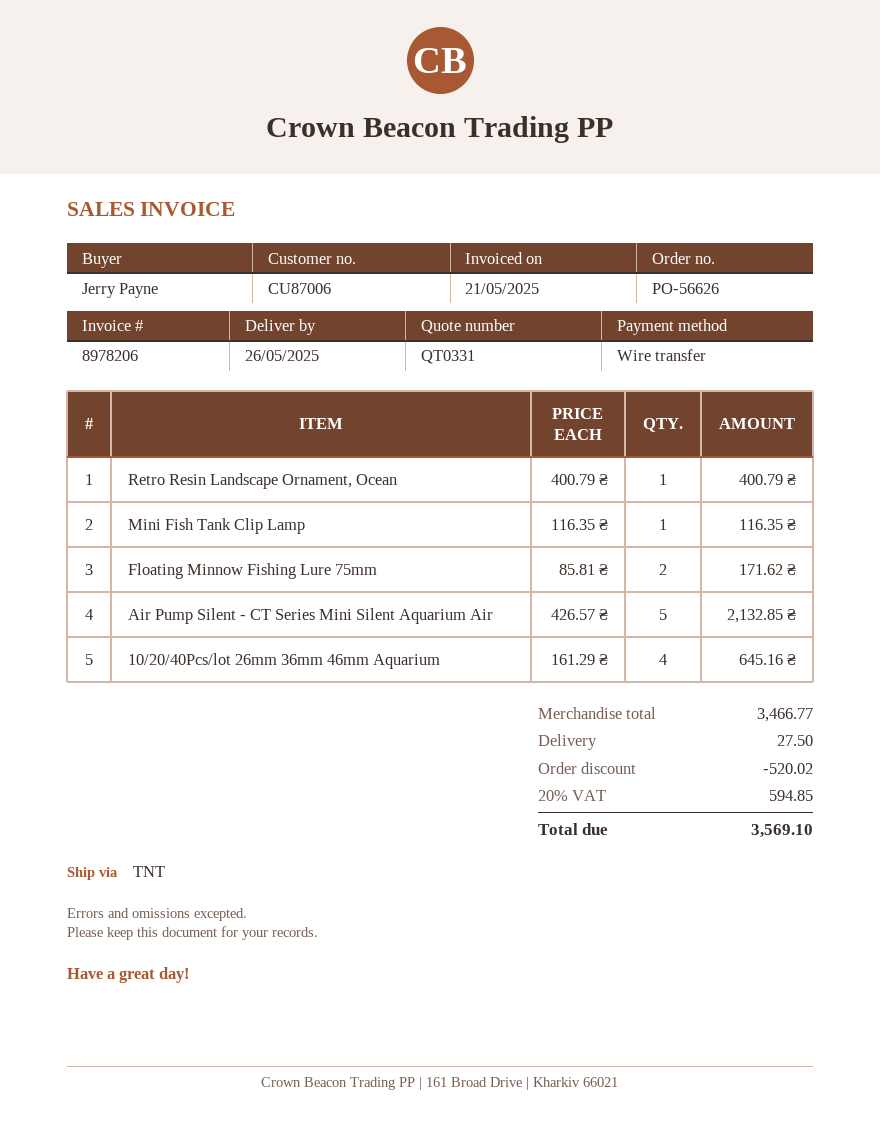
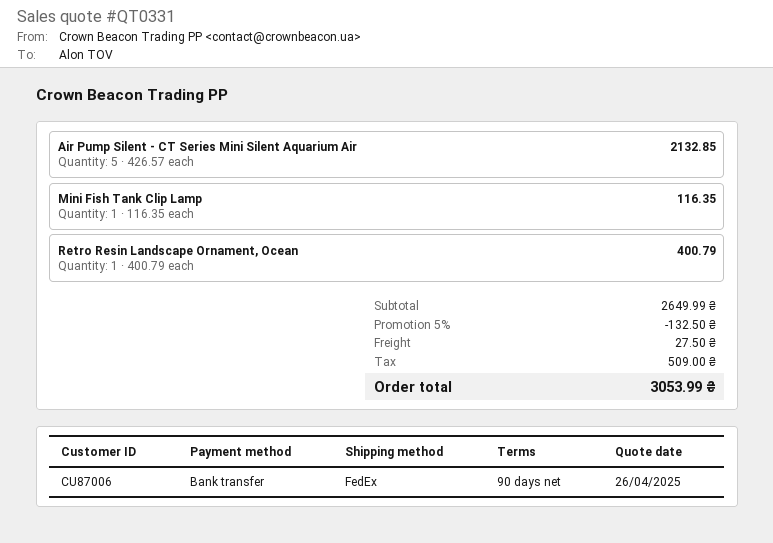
shipping method: TNT -> FedEx
Floating Minnow Fishing Lure 75mm: 2 x 85.81 = 171.62 -> none
10/20/40Pcs/lot 26mm 36mm 46mm Aquarium: 4 x 161.29 = 645.16 -> none
subtotal: 3466.77 -> 2649.99
discount: 520.02 -> 132.50
tax: 594.85 -> 509.00
total: 3569.10 -> 3053.99

